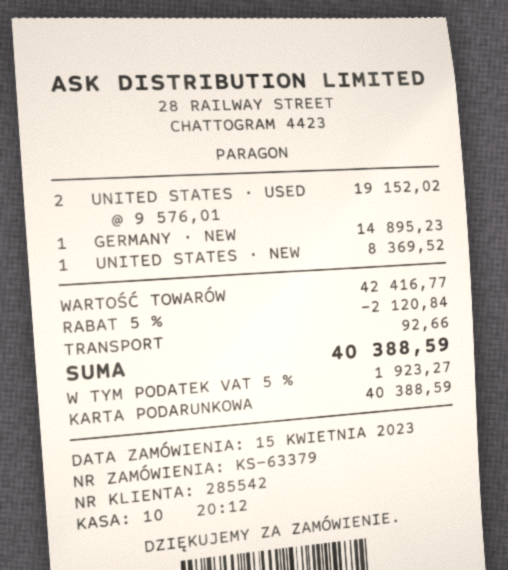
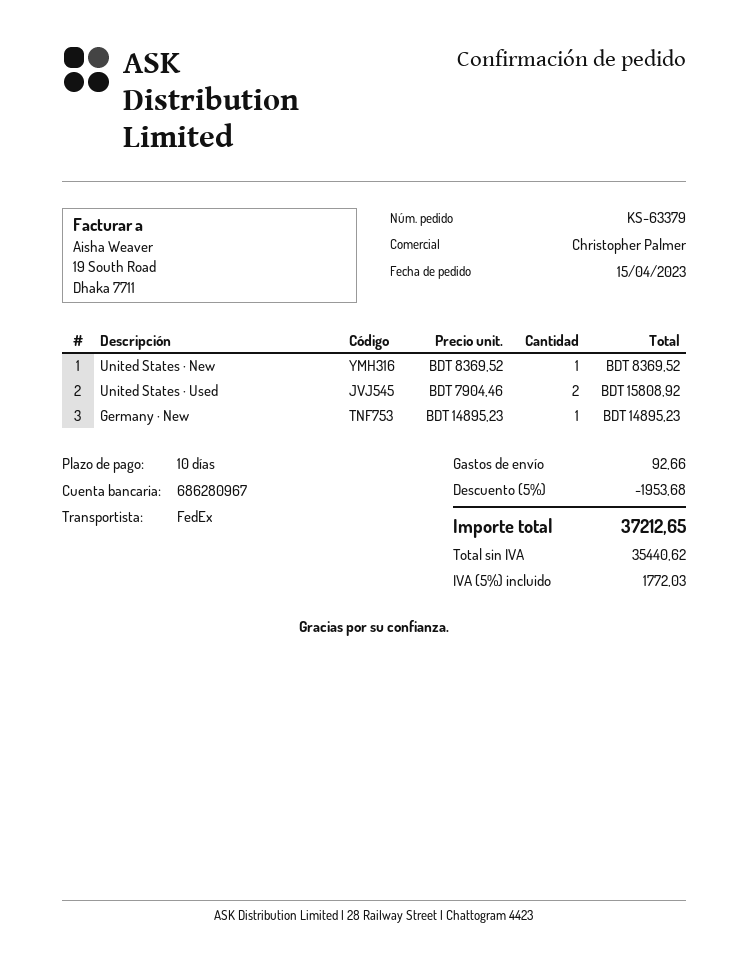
UNITED STATES · USED: 2 x 9576.01 = 19152.02 -> 2 x 7904.46 = 15808.92
discount: 5% = 2120.84 -> 5% = 1953.68
tax: 5% = 1923.27 -> 5% = 1772.03
total: 40388.59 -> 37212.65

